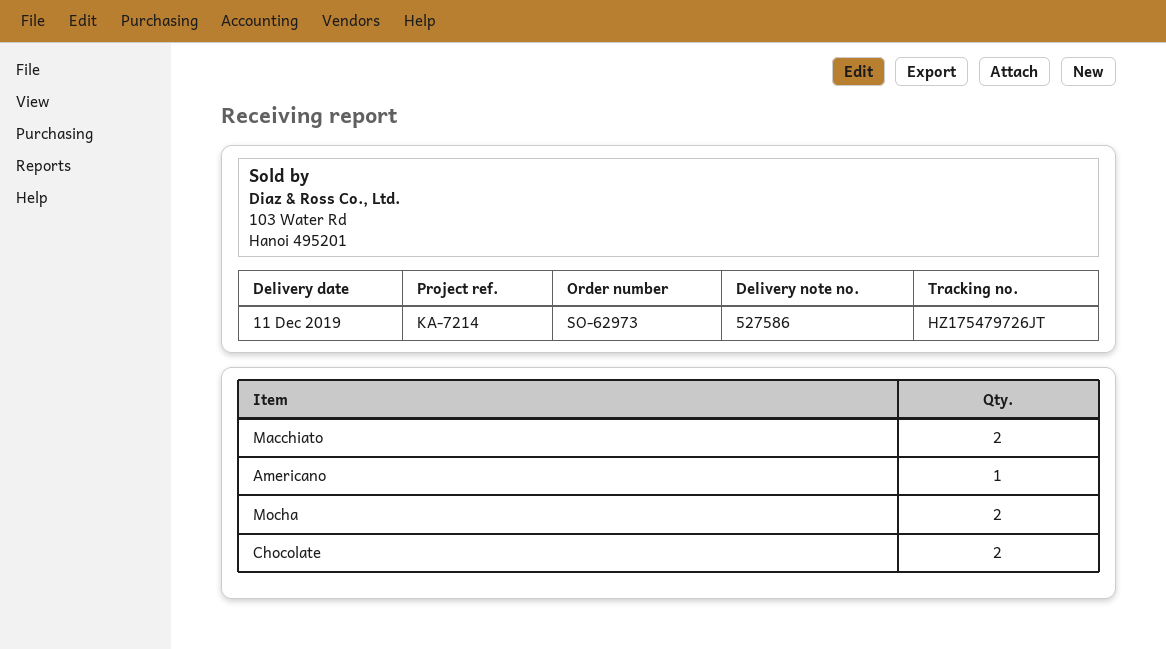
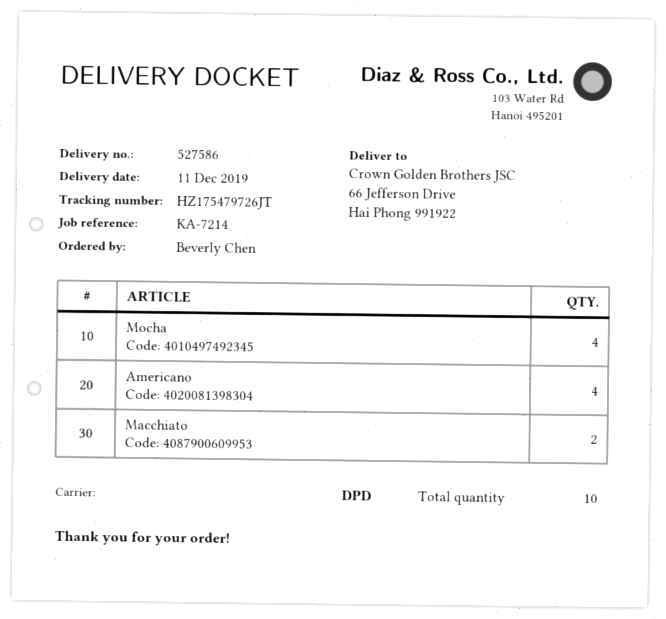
Americano: 1 -> 4
Mocha: 2 -> 4
Chocolate: 2 -> none

